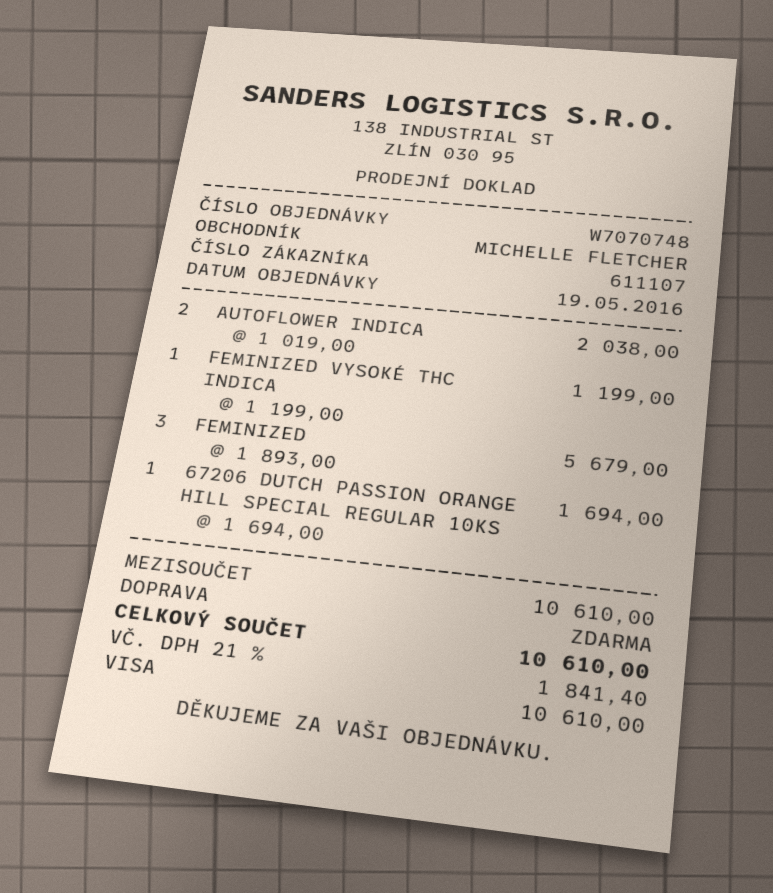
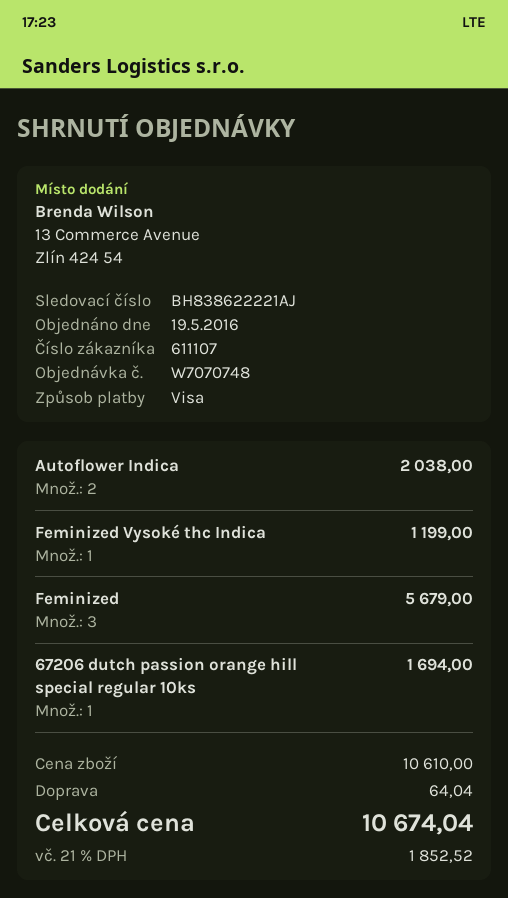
shipping: 0.00 -> 64.04
tax: 21% = 1841.40 -> 21% = 1852.52
total: 10610.00 -> 10674.04

